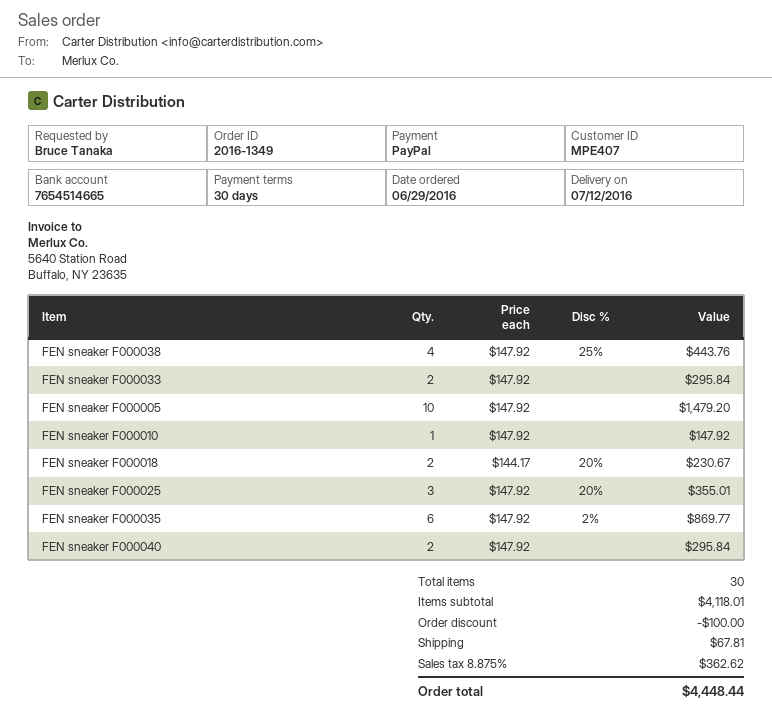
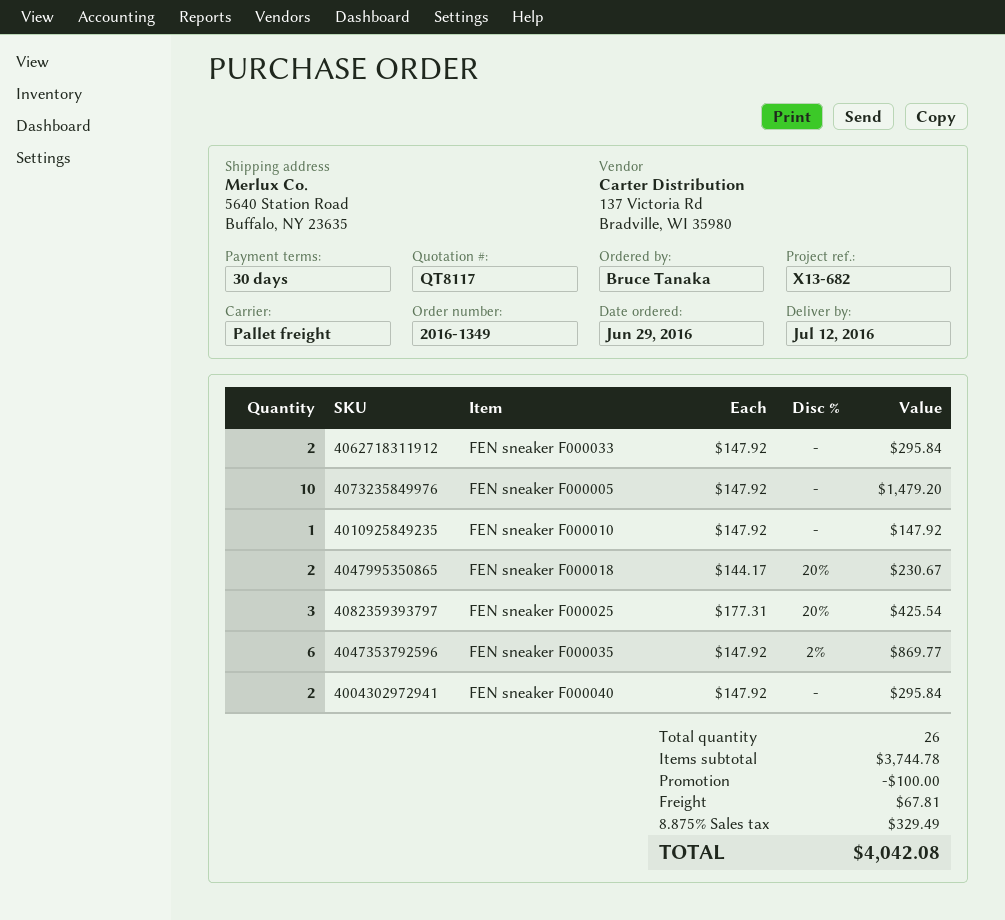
FEN sneaker F000038: 4 x 147.92 - 25% = 443.76 -> none
FEN sneaker F000025: 3 x 147.92 - 20% = 355.01 -> 3 x 177.31 - 20% = 425.54
total quantity: 30 -> 26
subtotal: 4118.01 -> 3744.78
tax: 8.875% = 362.62 -> 8.875% = 329.49
total: 4448.44 -> 4042.08

